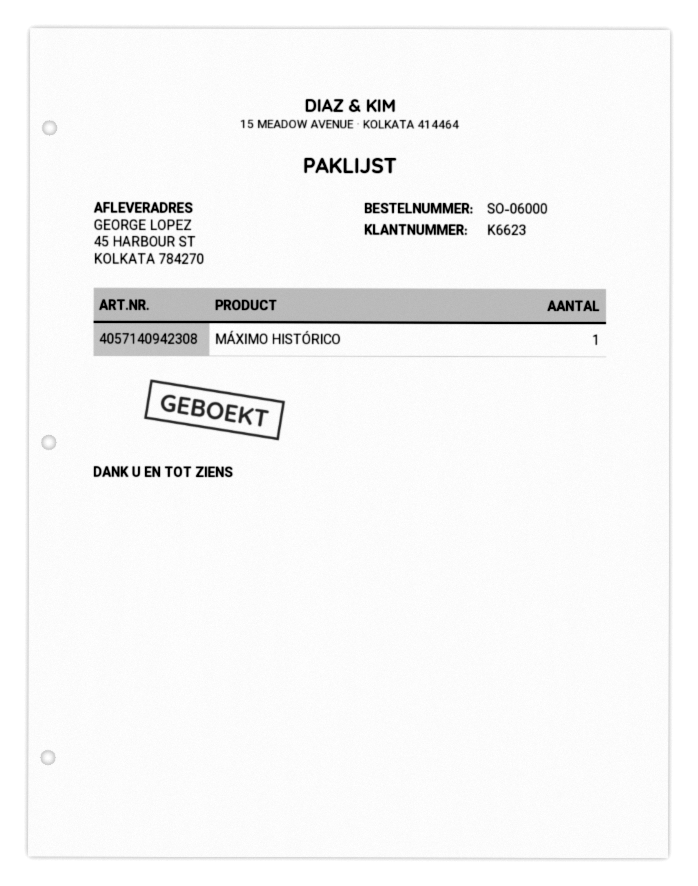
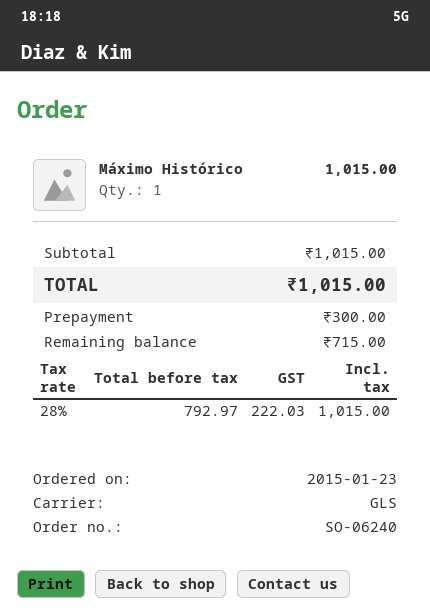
order number: SO-06000 -> SO-06240

